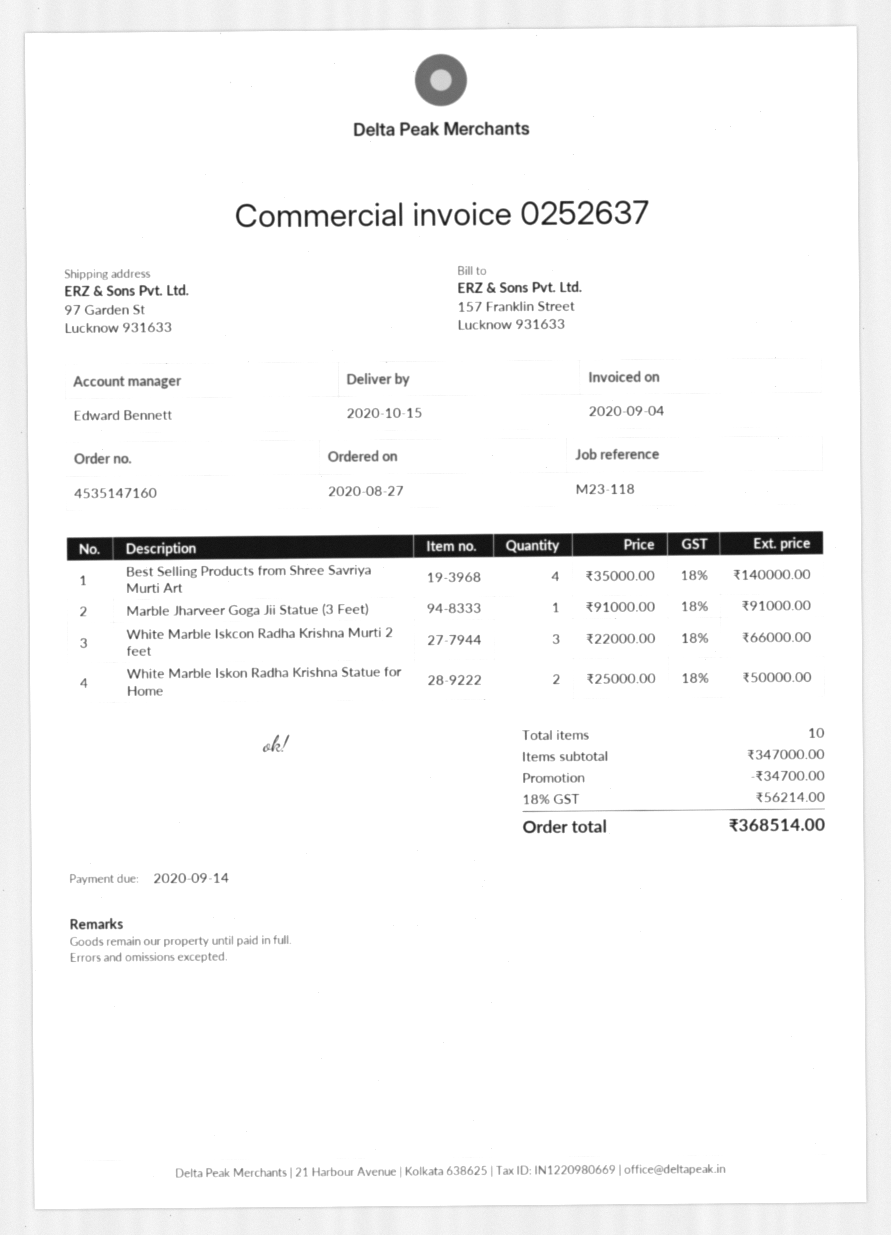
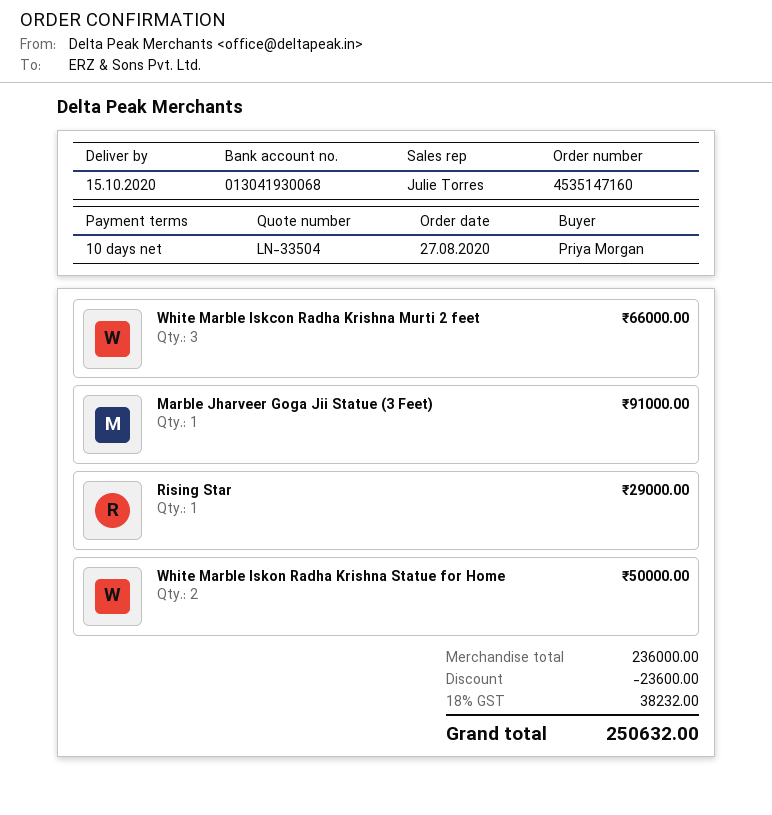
sales rep: Edward Bennett -> Julie Torres
Best Selling Products from Shree Savriya Murti Art: 4 for 140000.00 -> none
Rising Star: none -> 1 for 29000.00
subtotal: 347000.00 -> 236000.00
discount: 34700.00 -> 23600.00
tax: 18% = 56214.00 -> 18% = 38232.00
total: 368514.00 -> 250632.00

